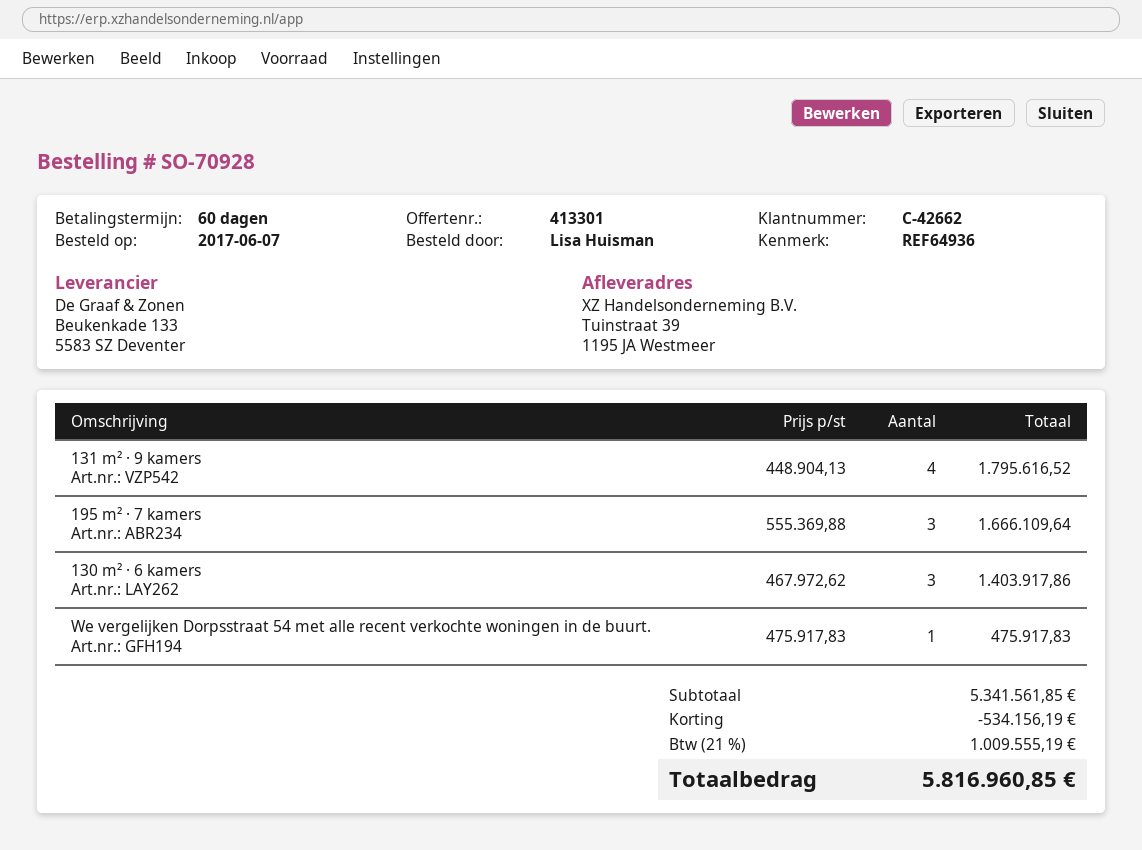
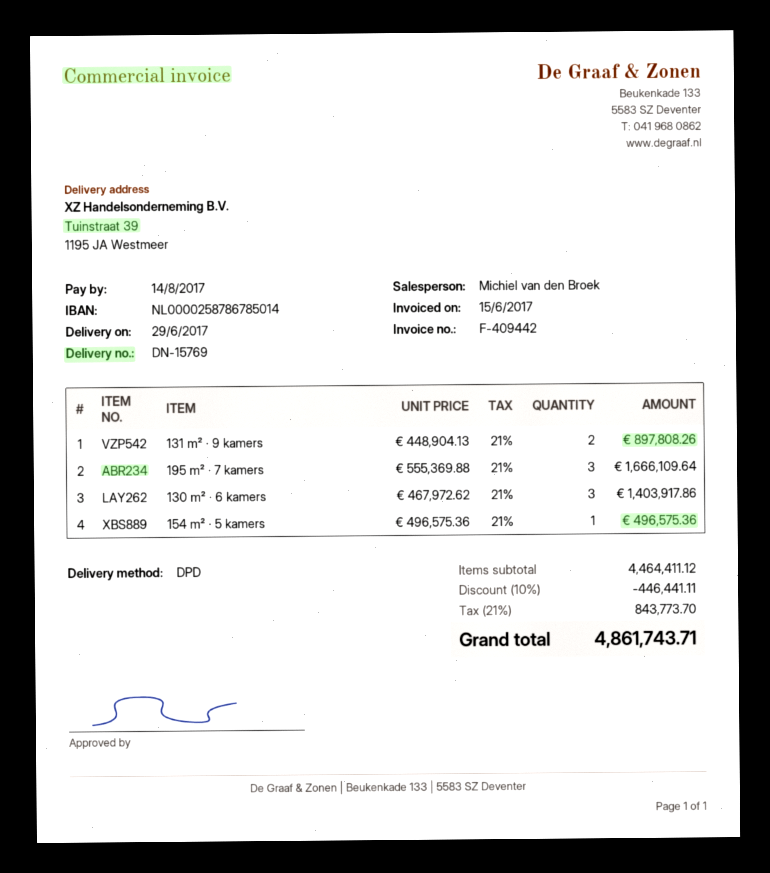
131 m² · 9 kamers: 4 x 448904.13 = 1795616.52 -> 2 x 448904.13 = 897808.26
We vergelijken Dorpsstraat 54 met alle recent verkochte woningen in de buurt.: 1 x 475917.83 = 475917.83 -> none
154 m² · 5 kamers: none -> 1 x 496575.36 = 496575.36
subtotal: 5341561.85 -> 4464411.12
discount: 534156.19 -> 446441.11
tax: 21% = 1009555.19 -> 21% = 843773.70
total: 5816960.85 -> 4861743.71

